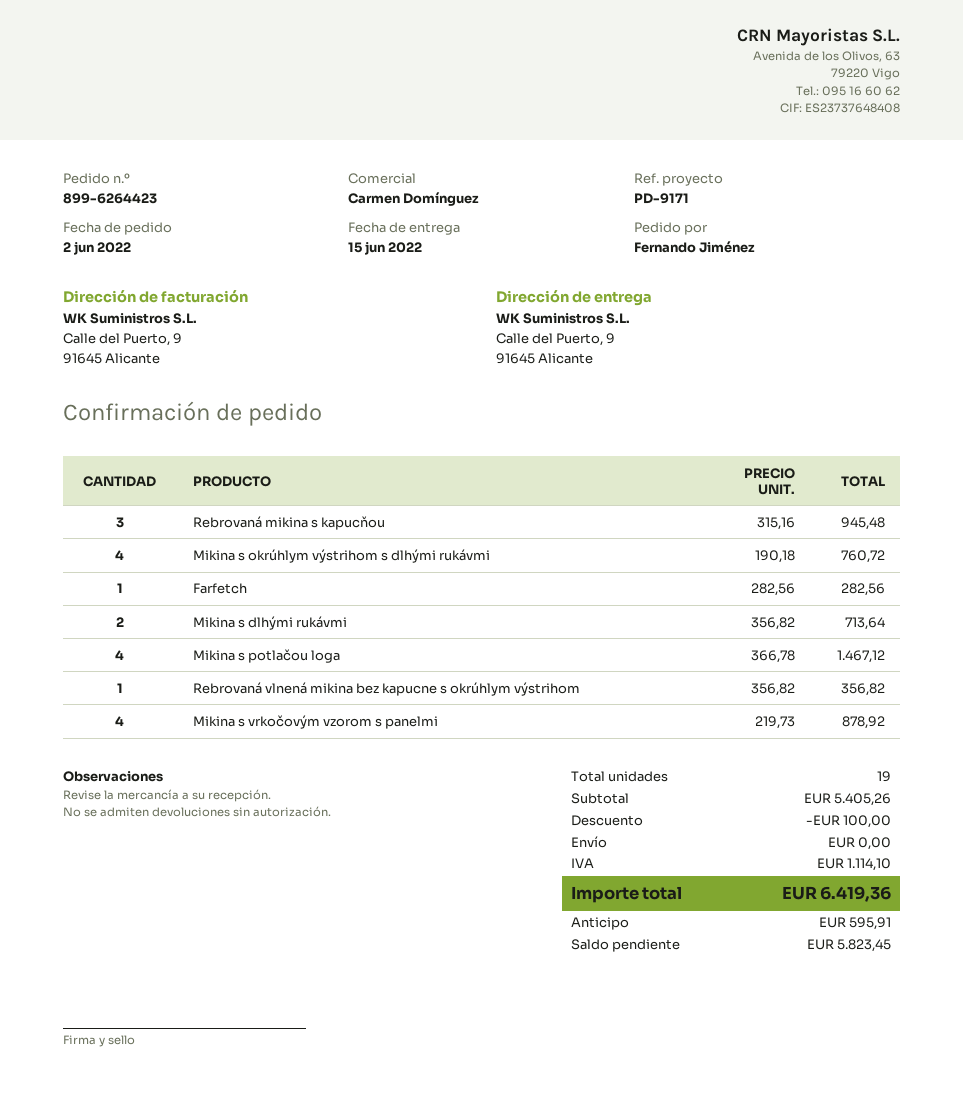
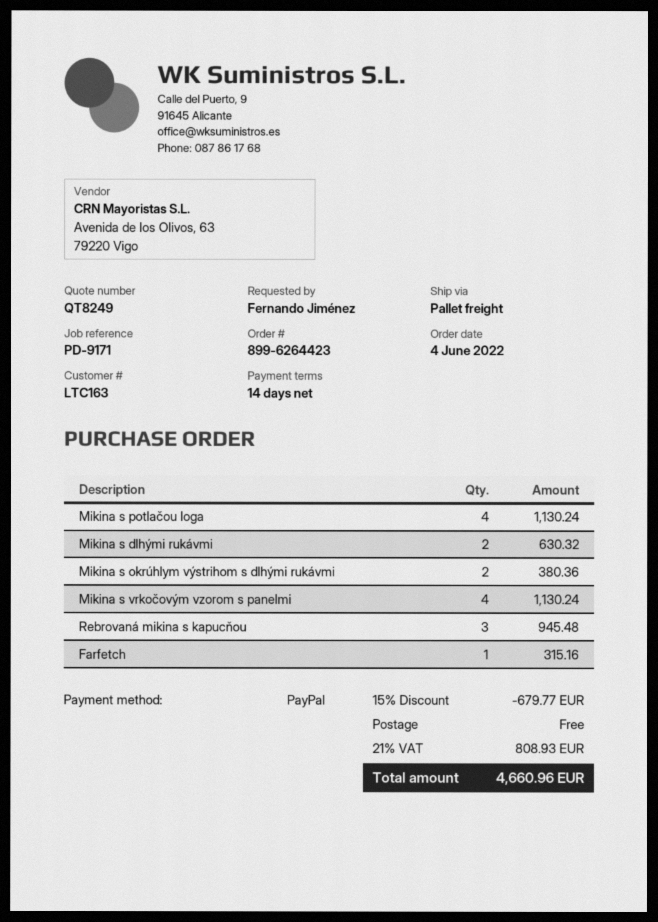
order date: 2022-06-02 -> 2022-06-04
Mikina s okrúhlym výstrihom s dlhými rukávmi: 4 for 760.72 -> 2 for 380.36
Farfetch: 1 for 282.56 -> 1 for 315.16
Mikina s dlhými rukávmi: 2 for 713.64 -> 2 for 630.32
Mikina s potlačou loga: 4 for 1467.12 -> 4 for 1130.24
Rebrovaná vlnená mikina bez kapucne s okrúhlym výstrihom: 1 for 356.82 -> none
Mikina s vrkočovým vzorom s panelmi: 4 for 878.92 -> 4 for 1130.24
discount: 100.00 -> 679.77
tax: 1114.10 -> 808.93
total: 6419.36 -> 4660.96

